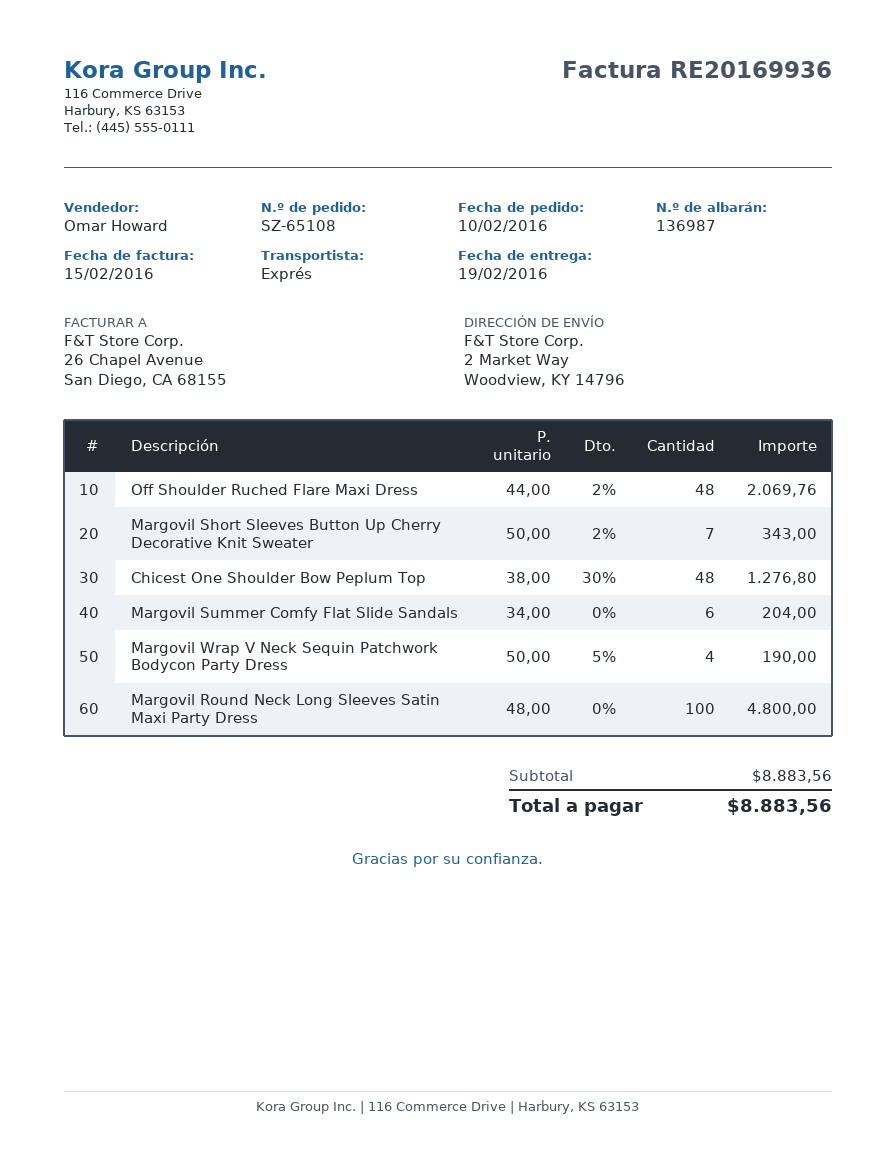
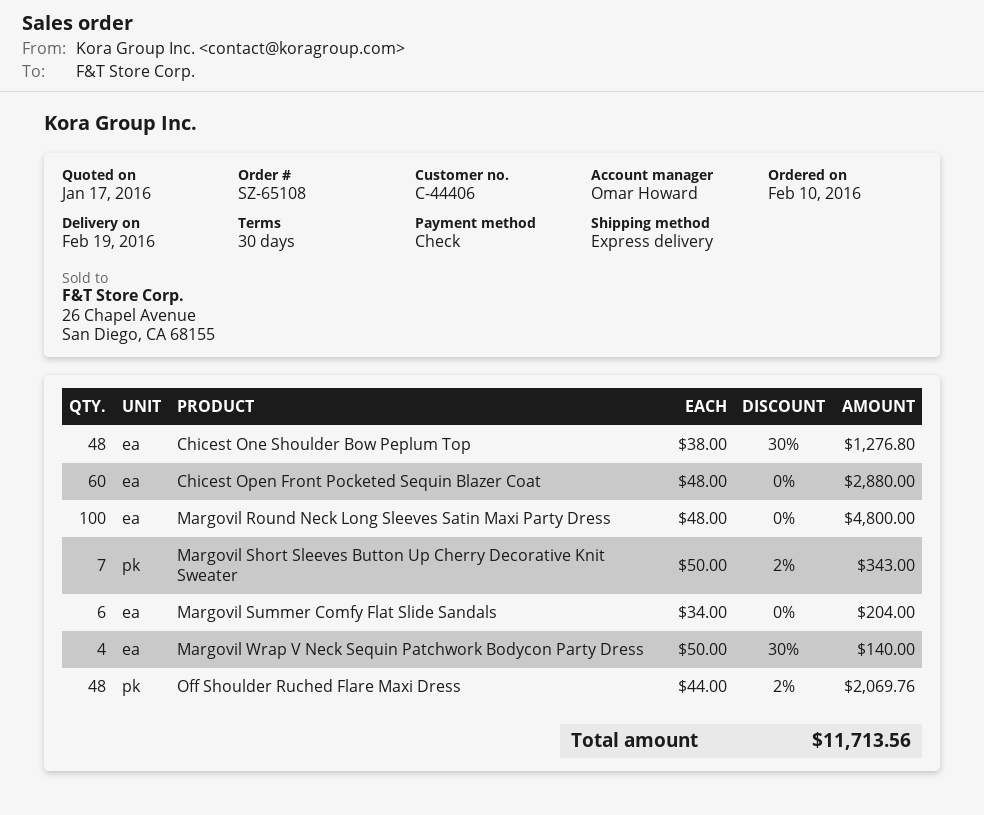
Margovil Wrap V Neck Sequin Patchwork Bodycon Party Dress: 4 x 50.00 - 5% = 190.00 -> 4 x 50.00 - 30% = 140.00
Chicest Open Front Pocketed Sequin Blazer Coat: none -> 60 x 48.00 = 2880.00
total: 8883.56 -> 11713.56

